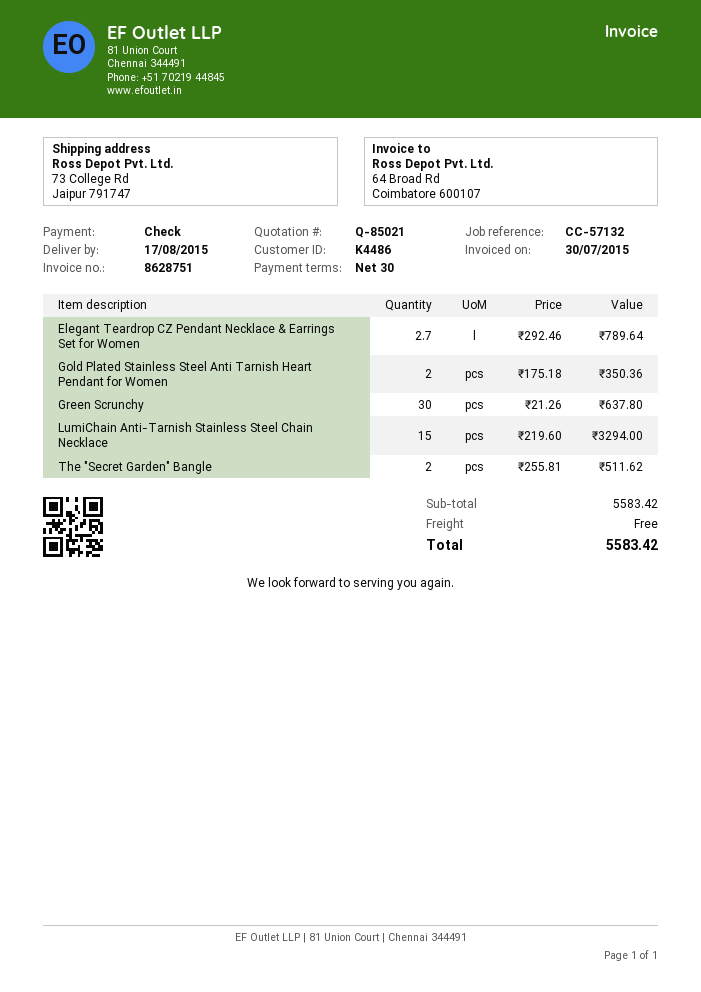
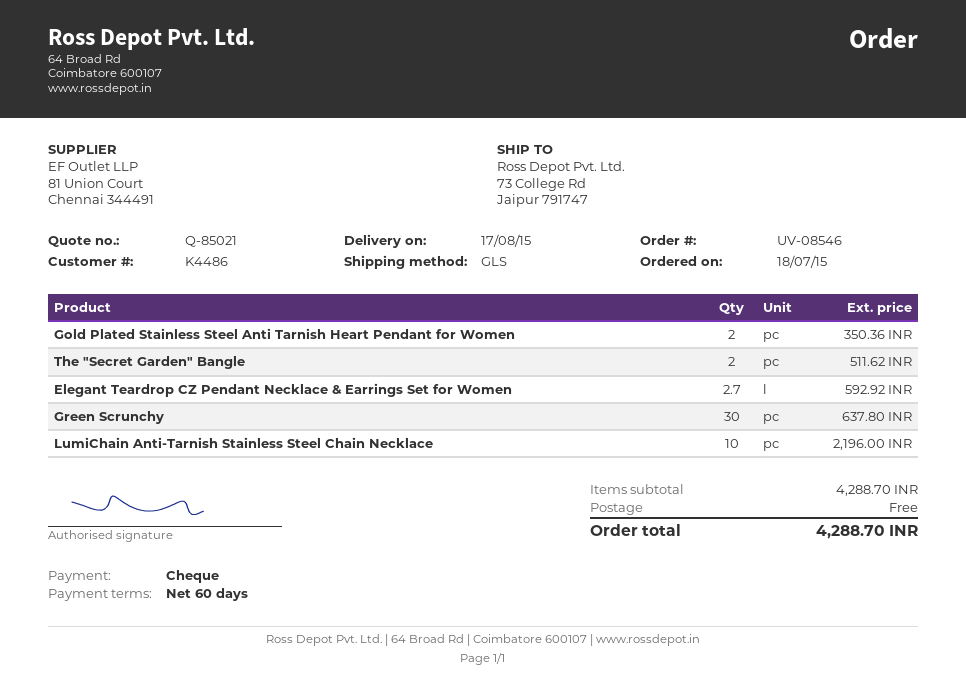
payment terms: 30 days -> 60 days
Elegant Teardrop CZ Pendant Necklace & Earrings Set for Women: 2.7 for 789.64 -> 2.7 for 592.92
LumiChain Anti-Tarnish Stainless Steel Chain Necklace: 15 for 3294.00 -> 10 for 2196.00
subtotal: 5583.42 -> 4288.70
total: 5583.42 -> 4288.70

